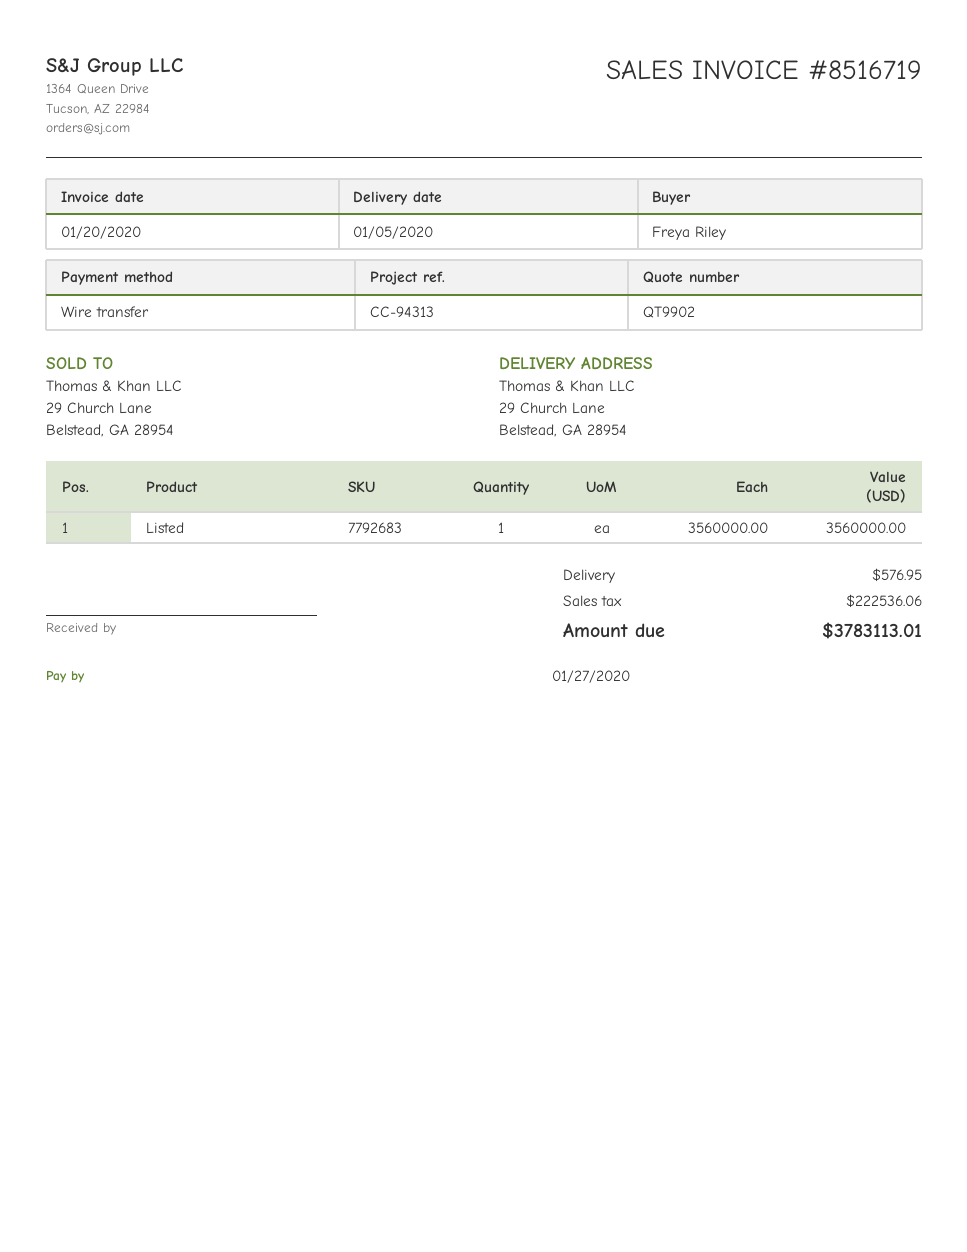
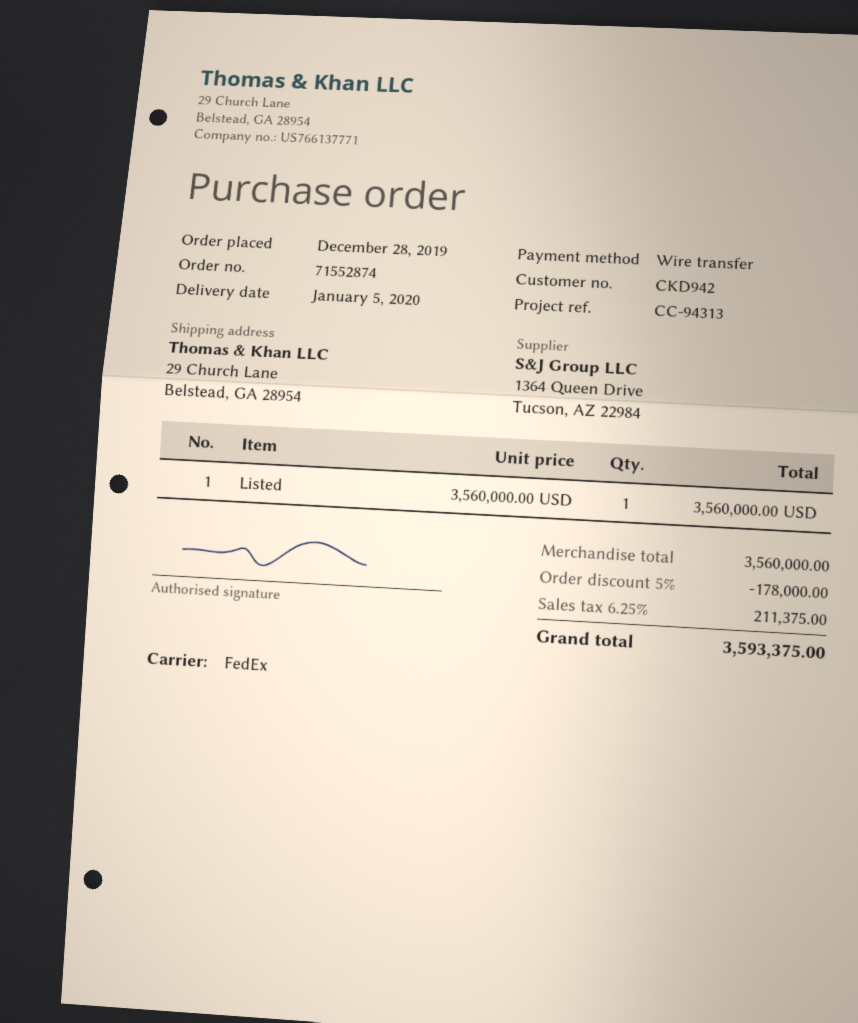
discount: none -> 5% = 178000.00
shipping: 576.95 -> none
tax: 222536.06 -> 211375.00
total: 3783113.01 -> 3593375.00

